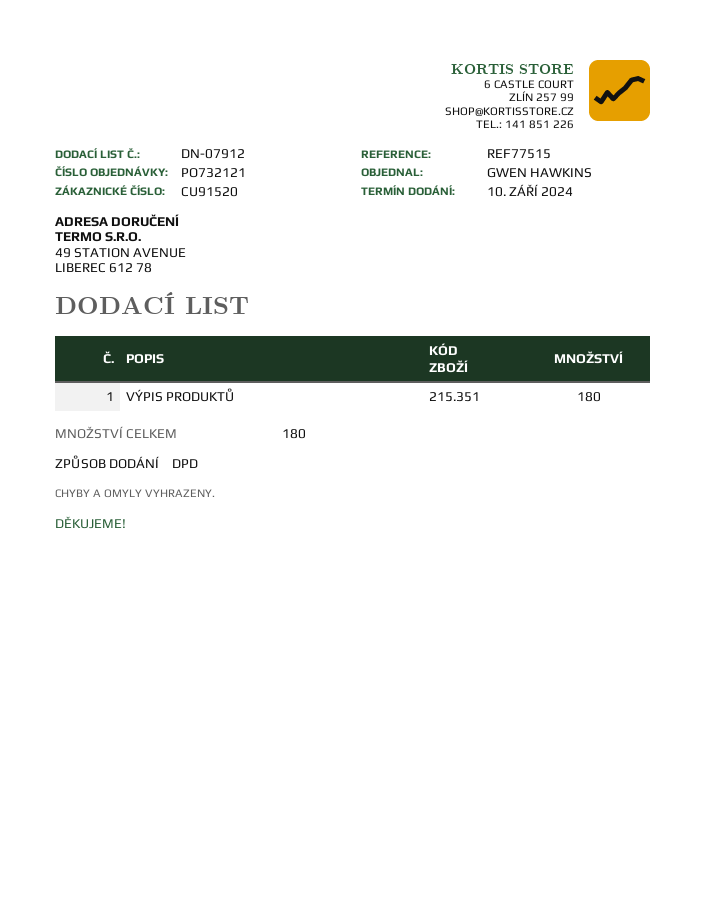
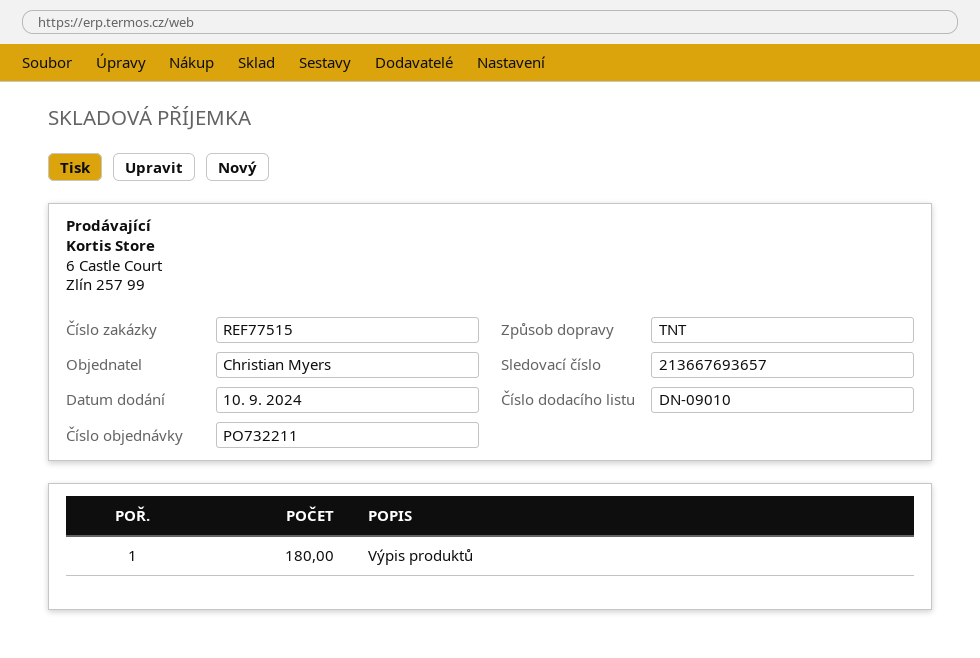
order number: PO732121 -> PO732211
delivery note number: DN-07912 -> DN-09010
ordered by: GWEN HAWKINS -> Christian Myers
shipping method: DPD -> TNT

